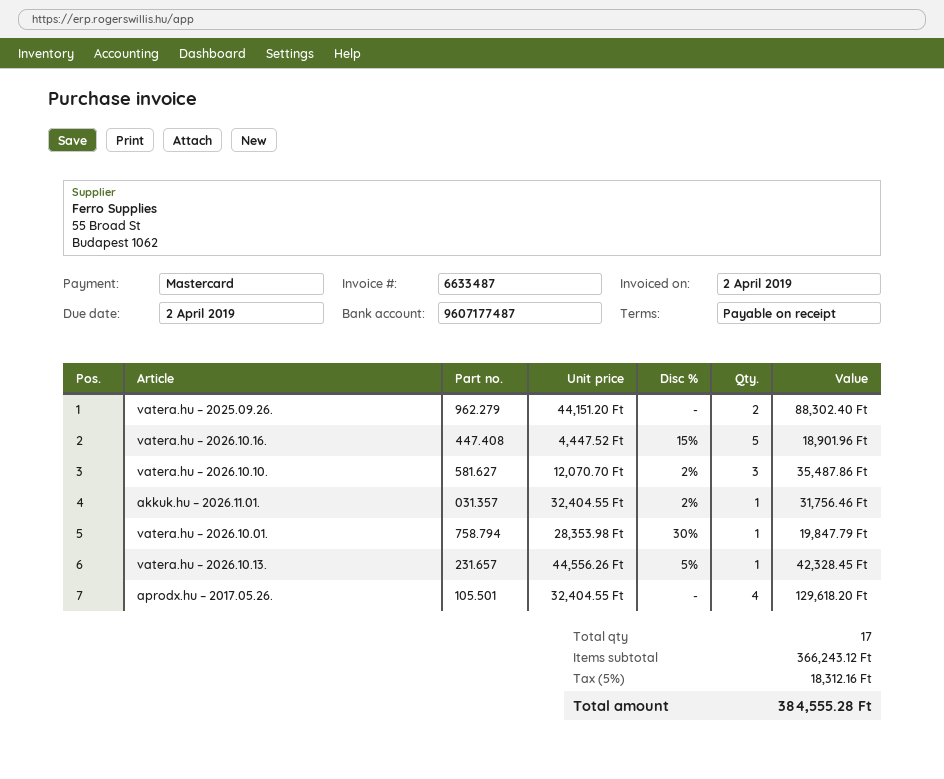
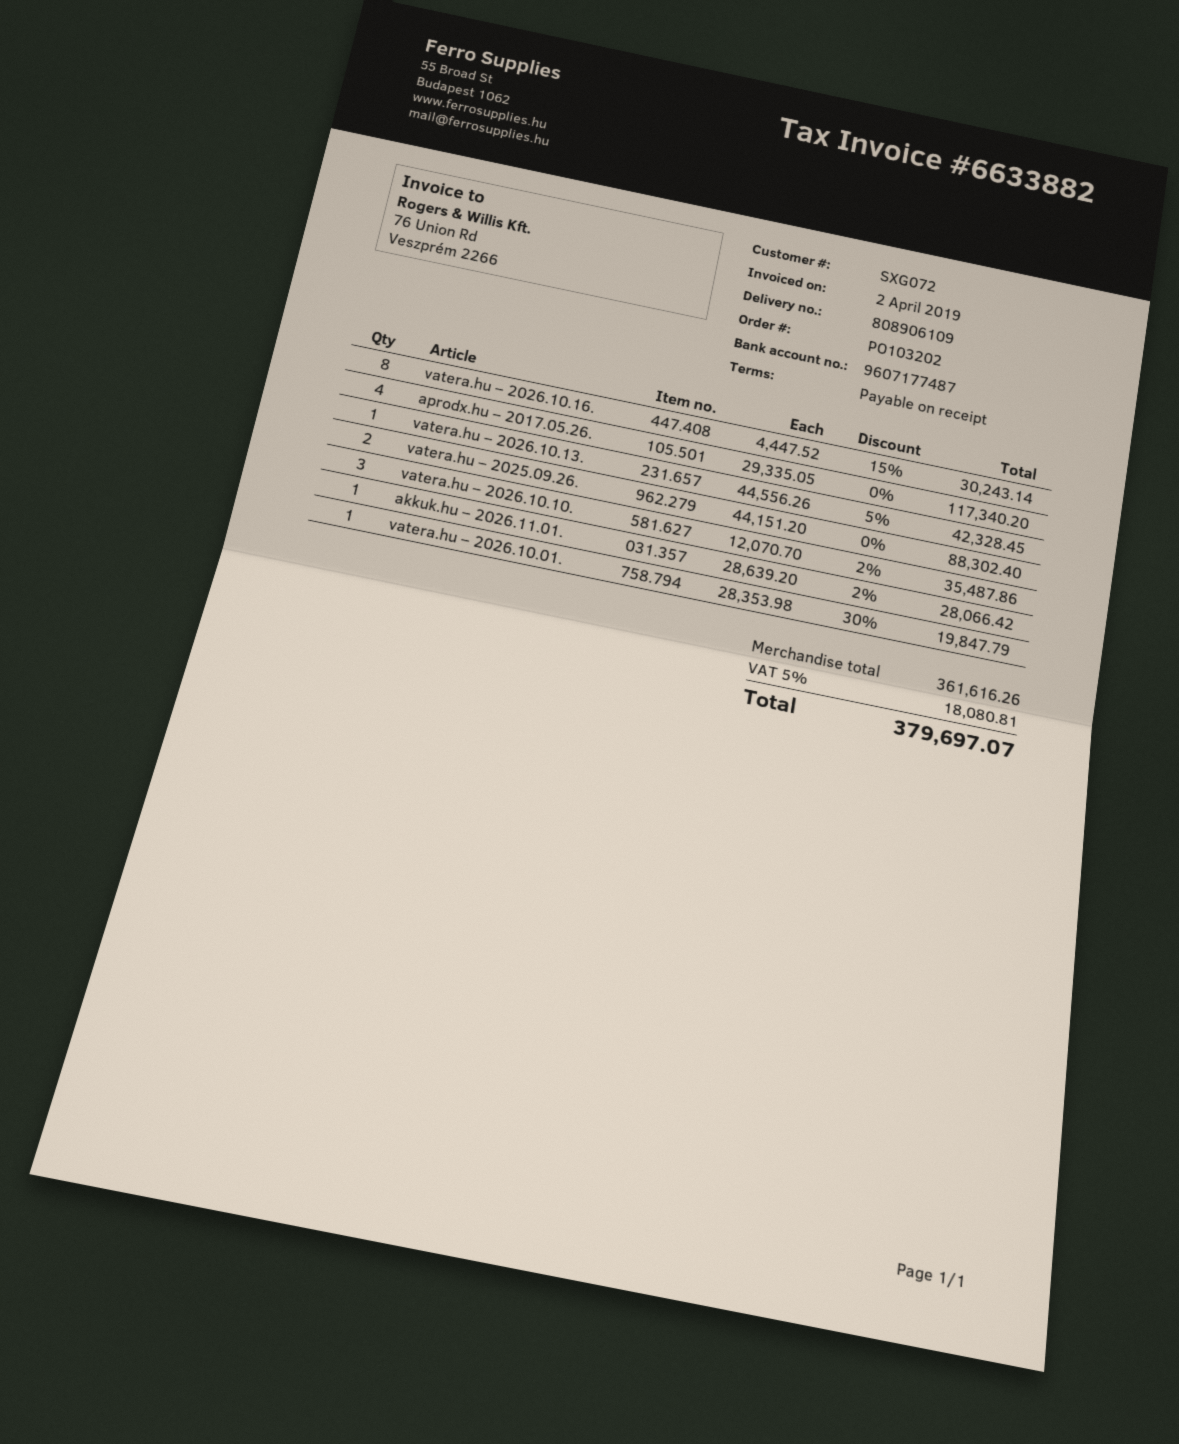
invoice number: 6633487 -> 6633882
vatera.hu – 2026.10.16.: 5 x 4447.52 - 15% = 18901.96 -> 8 x 4447.52 - 15% = 30243.14
akkuk.hu – 2026.11.01.: 1 x 32404.55 - 2% = 31756.46 -> 1 x 28639.20 - 2% = 28066.42
aprodx.hu – 2017.05.26.: 4 x 32404.55 = 129618.20 -> 4 x 29335.05 = 117340.20
subtotal: 366243.12 -> 361616.26
tax: 5% = 18312.16 -> 5% = 18080.81
total: 384555.28 -> 379697.07

